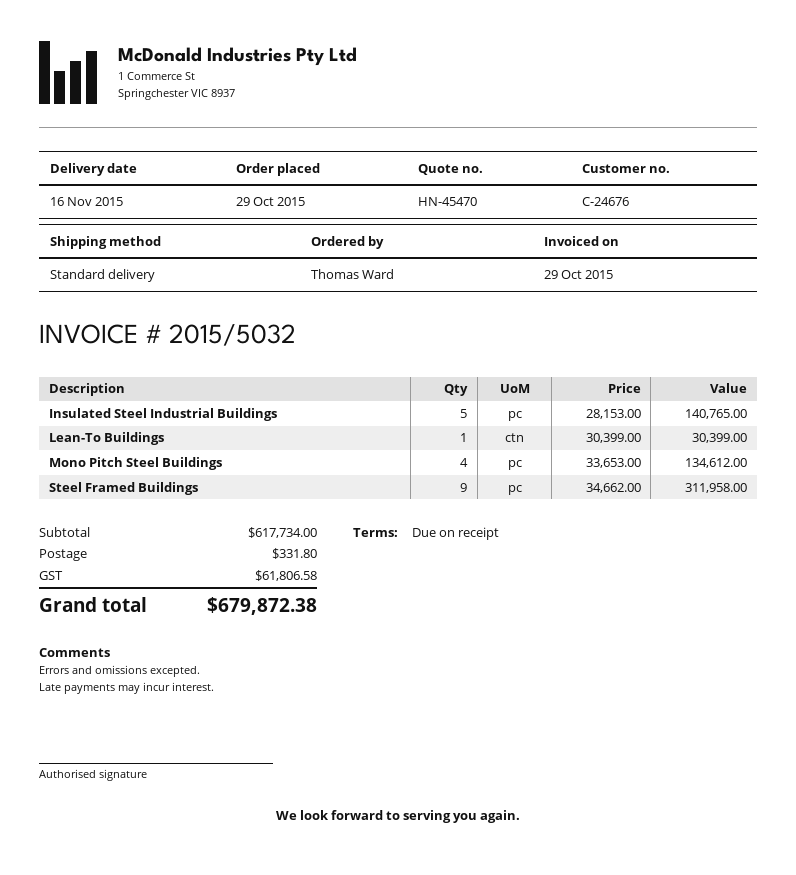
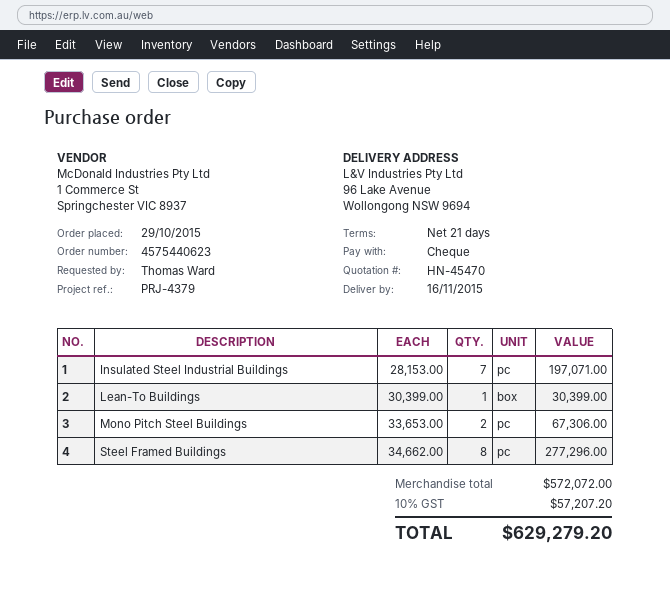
payment terms: on receipt -> 21 days
Insulated Steel Industrial Buildings: 5 x 28153.00 = 140765.00 -> 7 x 28153.00 = 197071.00
Mono Pitch Steel Buildings: 4 x 33653.00 = 134612.00 -> 2 x 33653.00 = 67306.00
Steel Framed Buildings: 9 x 34662.00 = 311958.00 -> 8 x 34662.00 = 277296.00
subtotal: 617734.00 -> 572072.00
shipping: 331.80 -> none
tax: 61806.58 -> 57207.20
total: 679872.38 -> 629279.20

